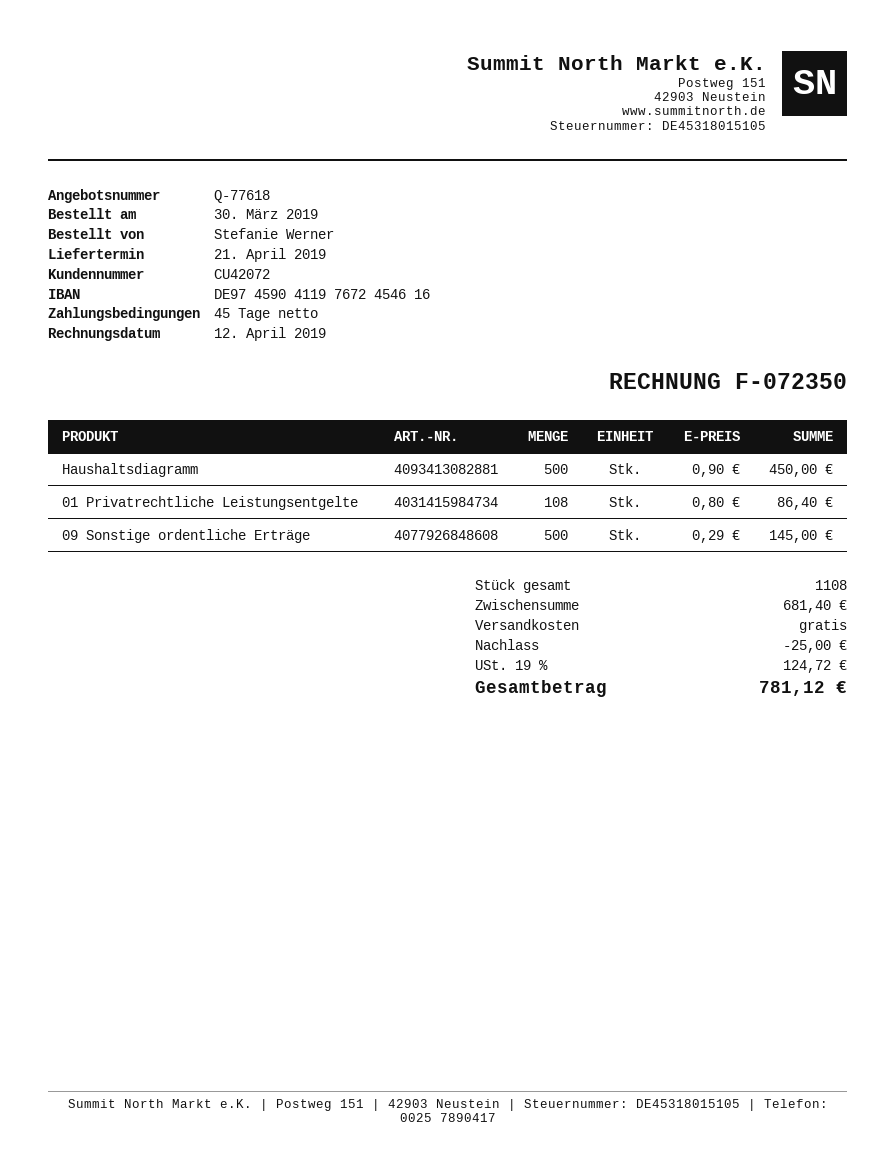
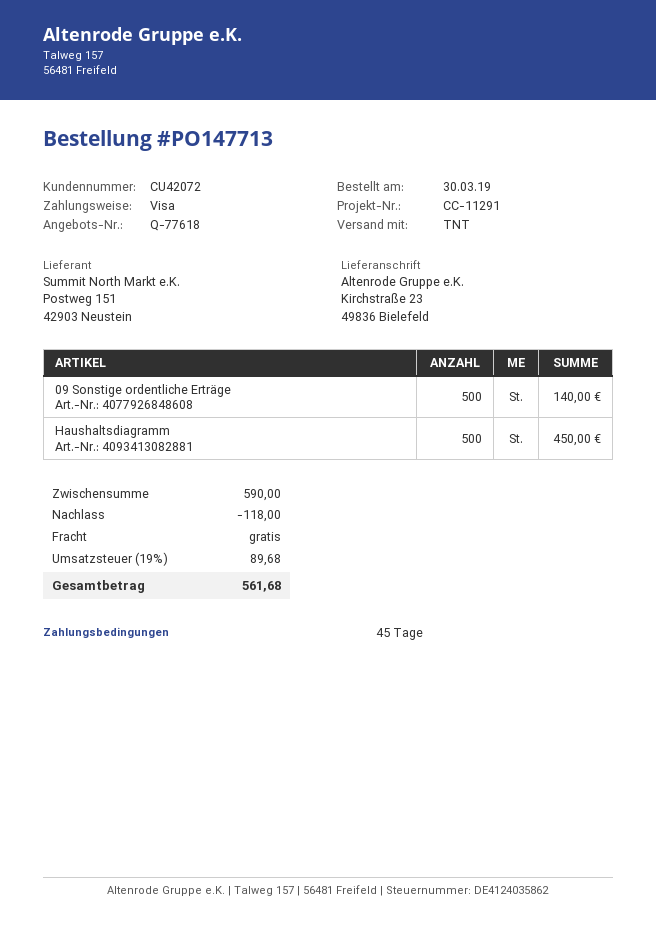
01 Privatrechtliche Leistungsentgelte: 108 for 86.40 -> none
09 Sonstige ordentliche Erträge: 500 for 145.00 -> 500 for 140.00
subtotal: 681.40 -> 590.00
discount: 25.00 -> 118.00
tax: 19% = 124.72 -> 19% = 89.68
total: 781.12 -> 561.68

